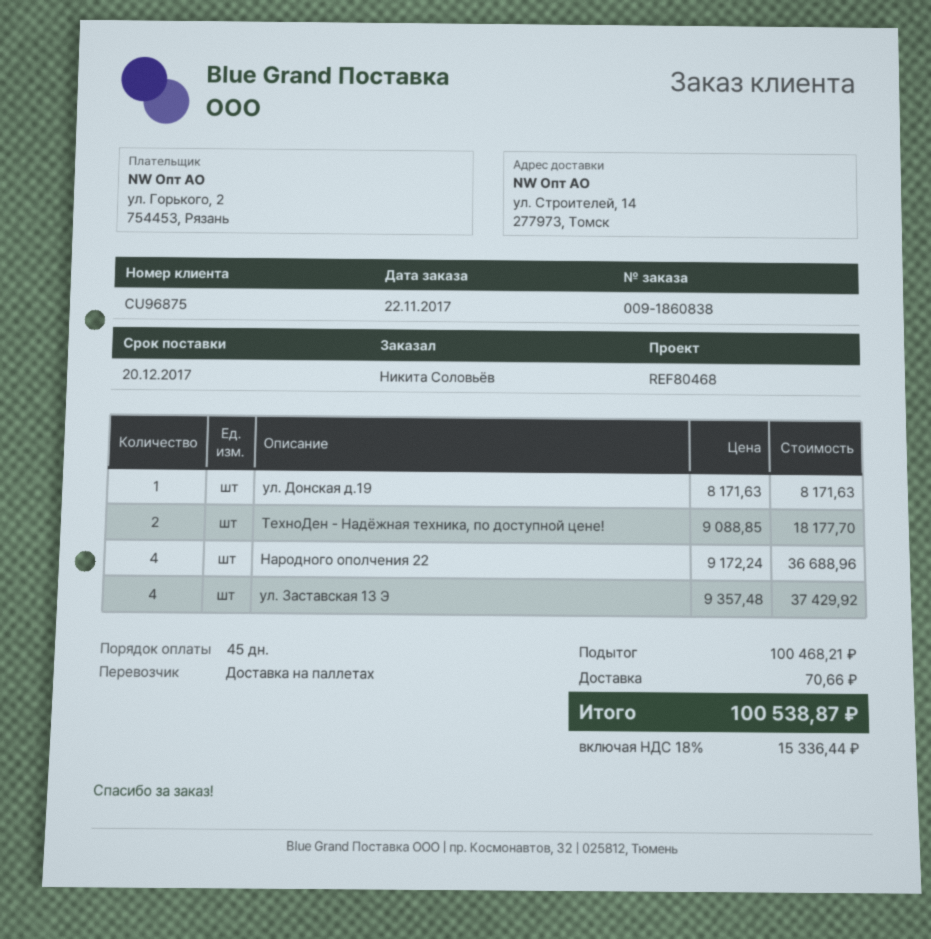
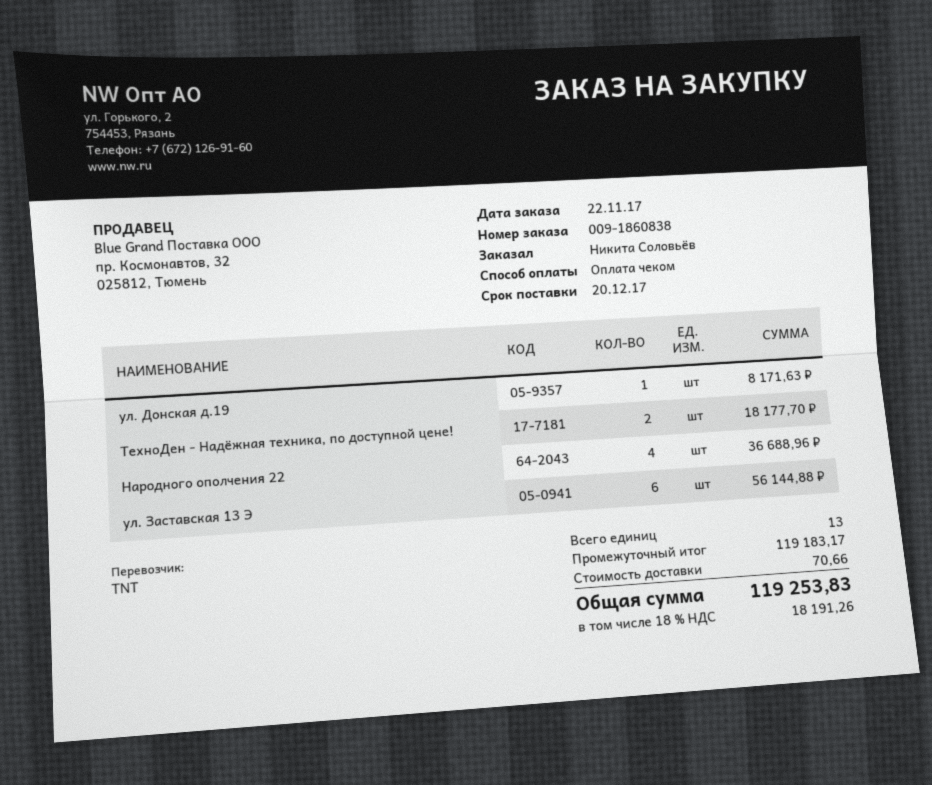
shipping method: pallet freight -> TNT
ул. Заставская 13 Э: 4 for 37429.92 -> 6 for 56144.88
subtotal: 100468.21 -> 119183.17
tax: 18% = 15336.44 -> 18% = 18191.26
total: 100538.87 -> 119253.83

